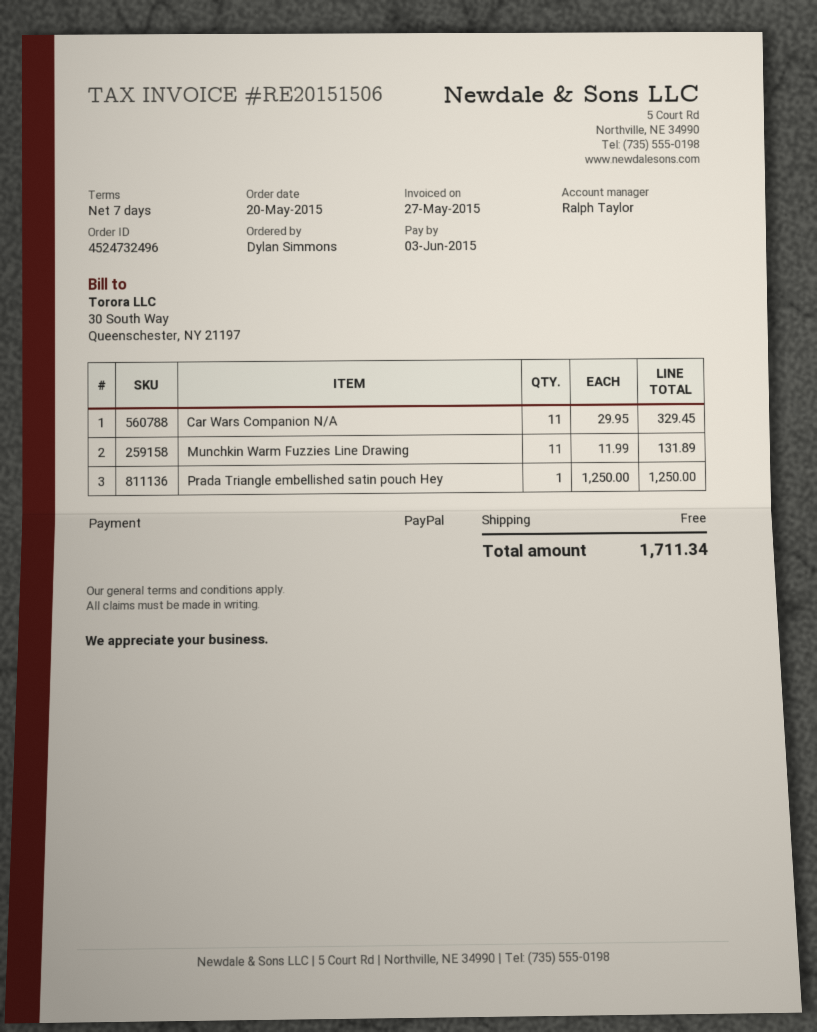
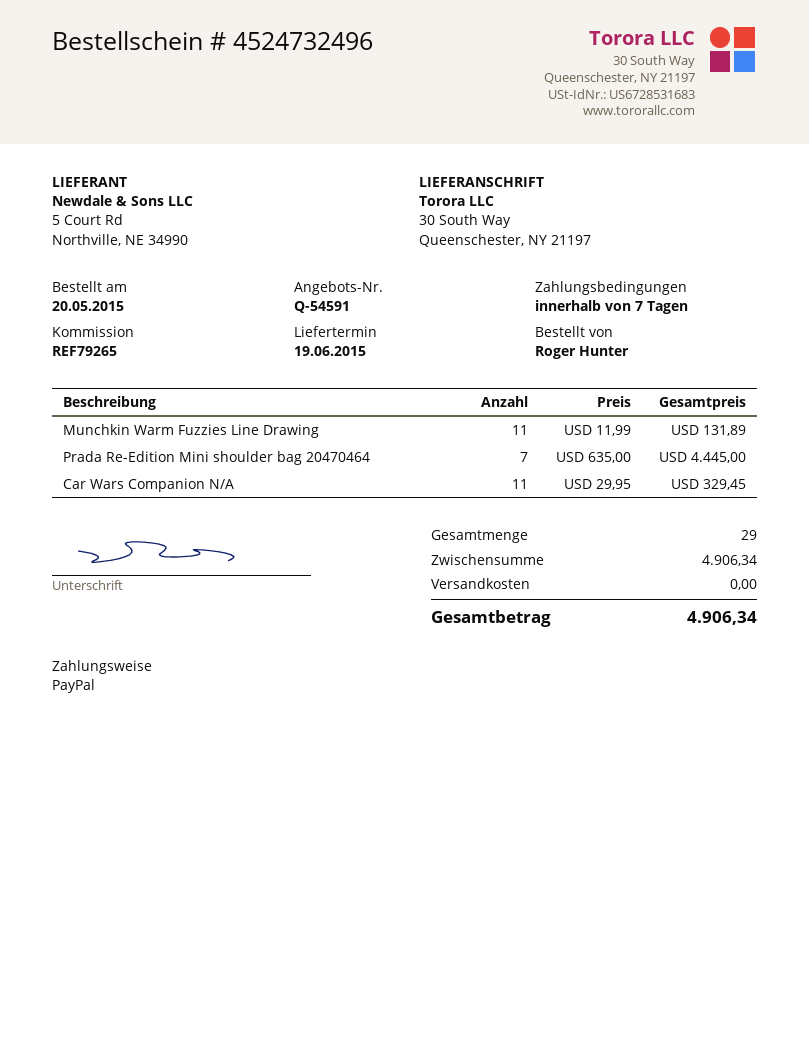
ordered by: Dylan Simmons -> Roger Hunter
Prada Triangle embellished satin pouch Hey: 1 x 1250.00 = 1250.00 -> none
Prada Re-Edition Mini shoulder bag 20470464: none -> 7 x 635.00 = 4445.00
total: 1711.34 -> 4906.34

